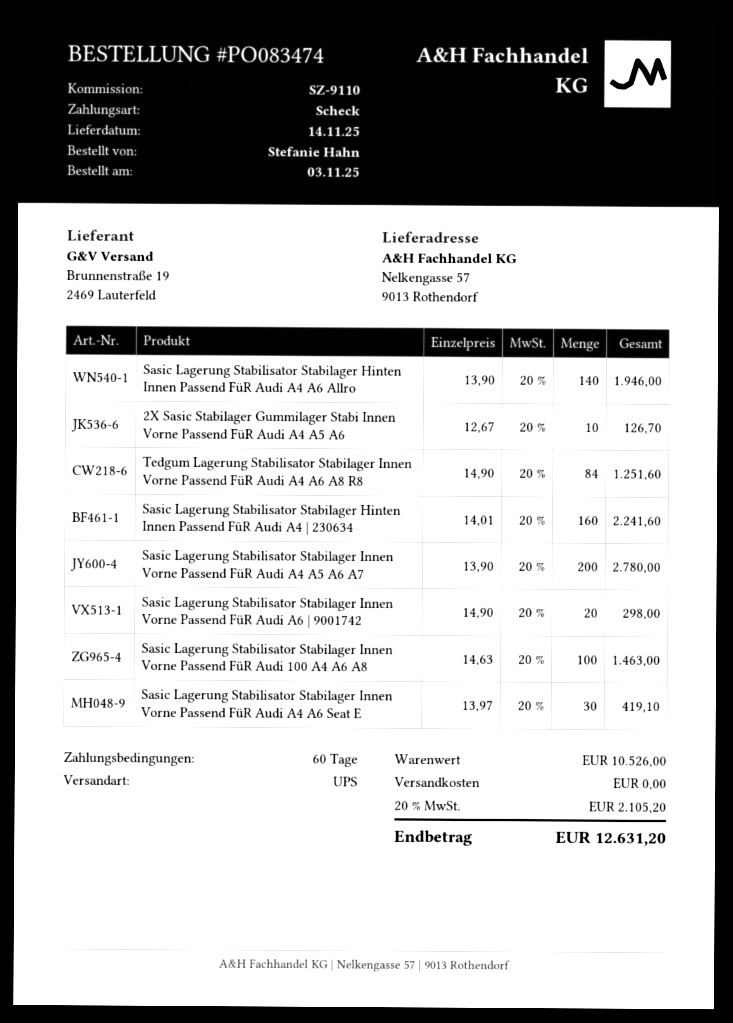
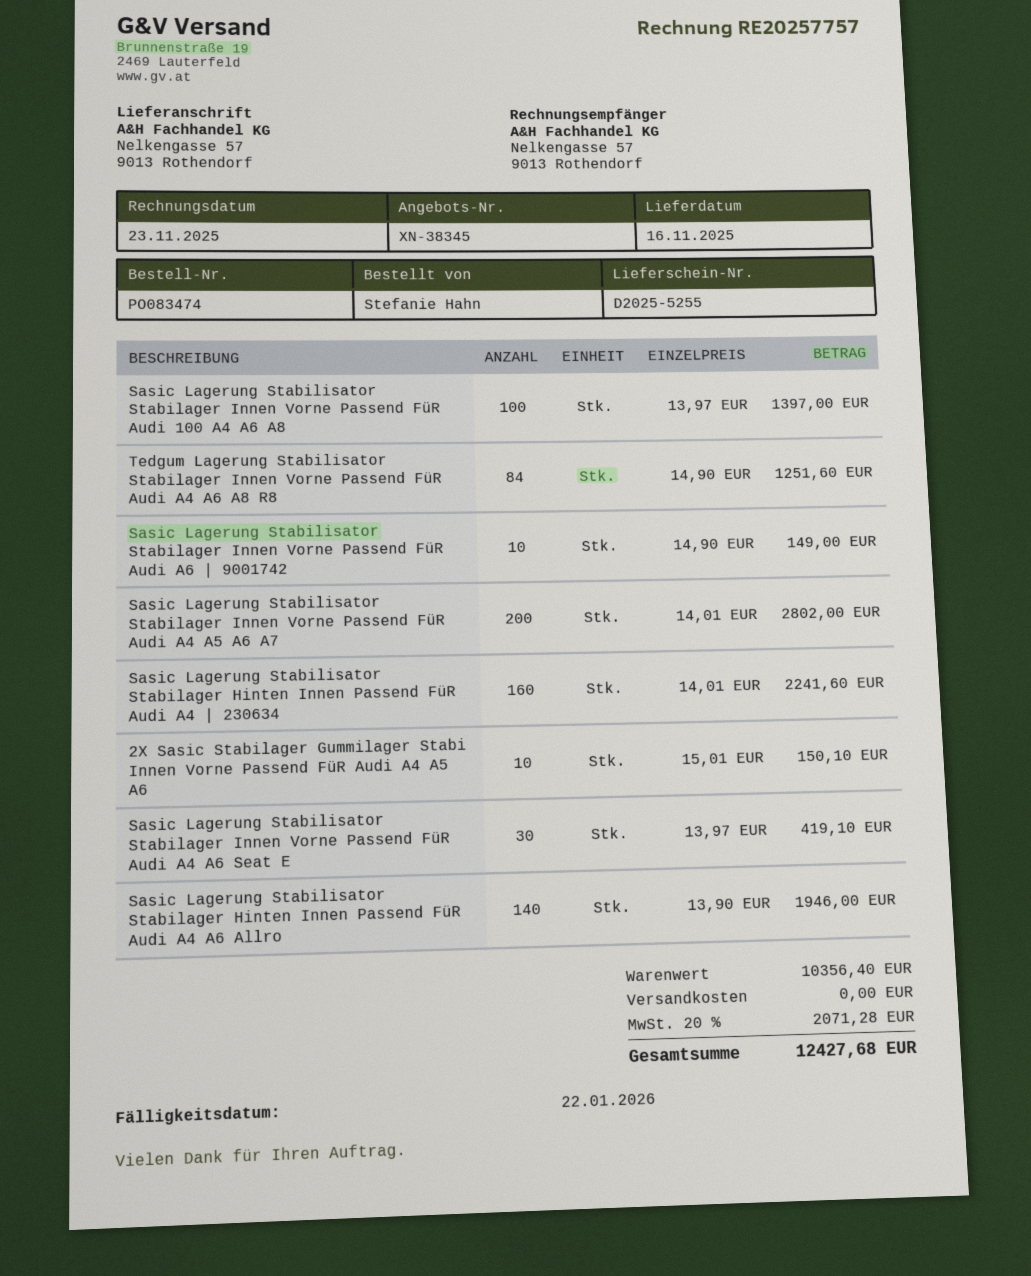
delivery date: 2025-11-14 -> 2025-11-16
2X Sasic Stabilager Gummilager Stabi Innen Vorne Passend FüR Audi A4 A5 A6: 10 x 12.67 = 126.70 -> 10 x 15.01 = 150.10
Sasic Lagerung Stabilisator Stabilager Innen Vorne Passend FüR Audi A4 A5 A6 A7: 200 x 13.90 = 2780.00 -> 200 x 14.01 = 2802.00
Sasic Lagerung Stabilisator Stabilager Innen Vorne Passend FüR Audi A6 | 9001742: 20 x 14.90 = 298.00 -> 10 x 14.90 = 149.00
Sasic Lagerung Stabilisator Stabilager Innen Vorne Passend FüR Audi 100 A4 A6 A8: 100 x 14.63 = 1463.00 -> 100 x 13.97 = 1397.00
subtotal: 10526.00 -> 10356.40
tax: 20% = 2105.20 -> 20% = 2071.28
total: 12631.20 -> 12427.68

